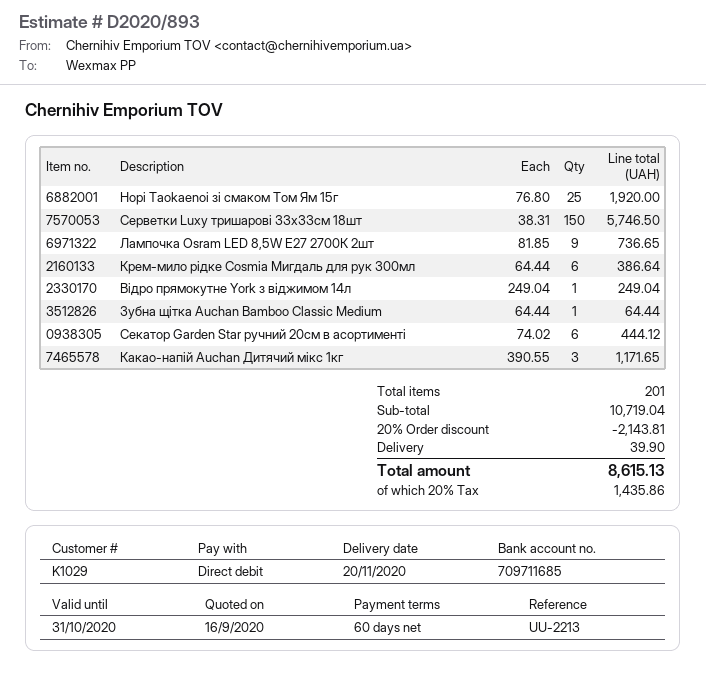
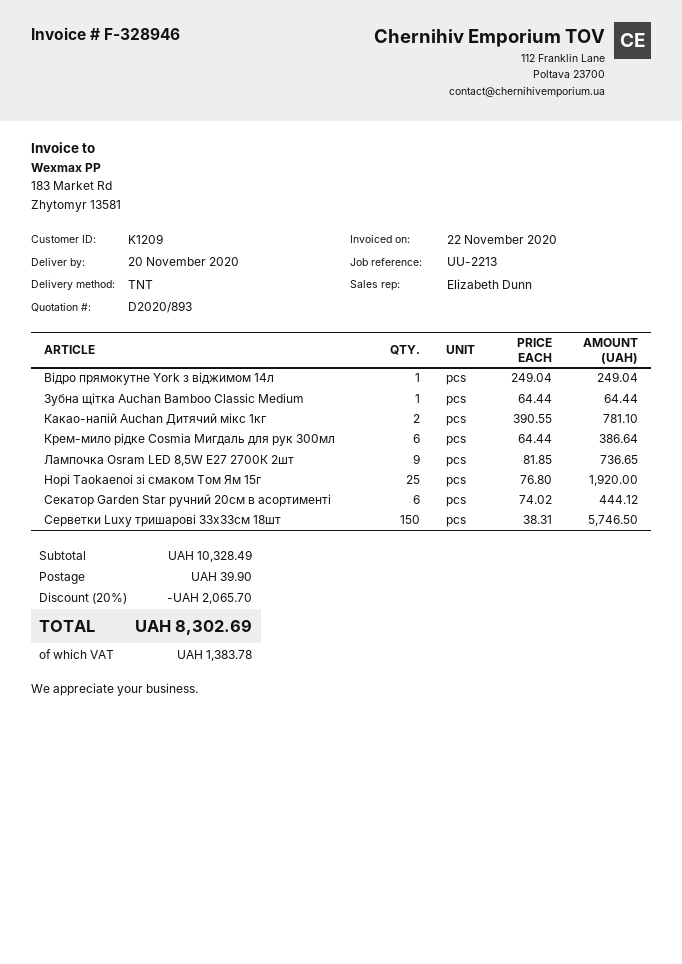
customer number: K1029 -> K1209
Какао-напій Auchan Дитячий мікс 1кг: 3 x 390.55 = 1171.65 -> 2 x 390.55 = 781.10
subtotal: 10719.04 -> 10328.49
discount: 20% = 2143.81 -> 20% = 2065.70
tax: 1435.86 -> 1383.78
total: 8615.13 -> 8302.69

